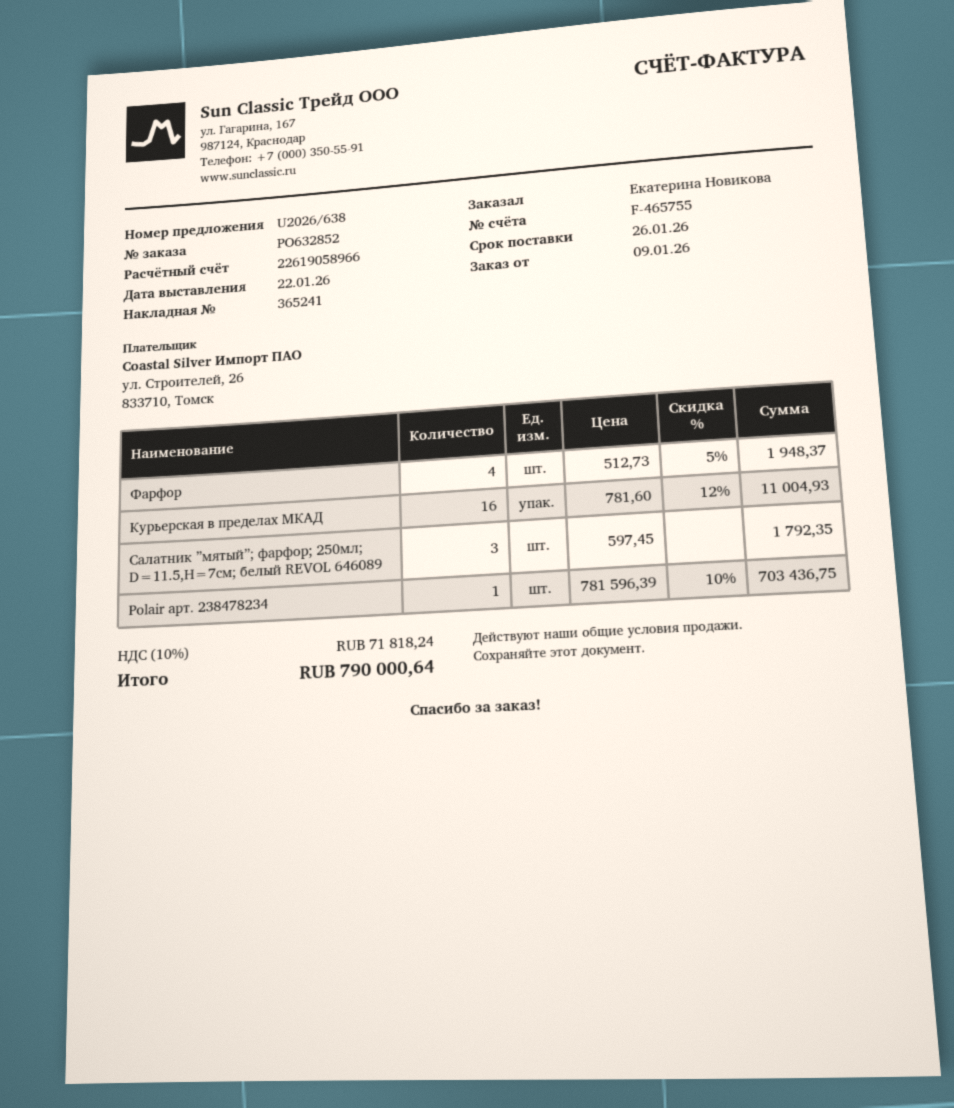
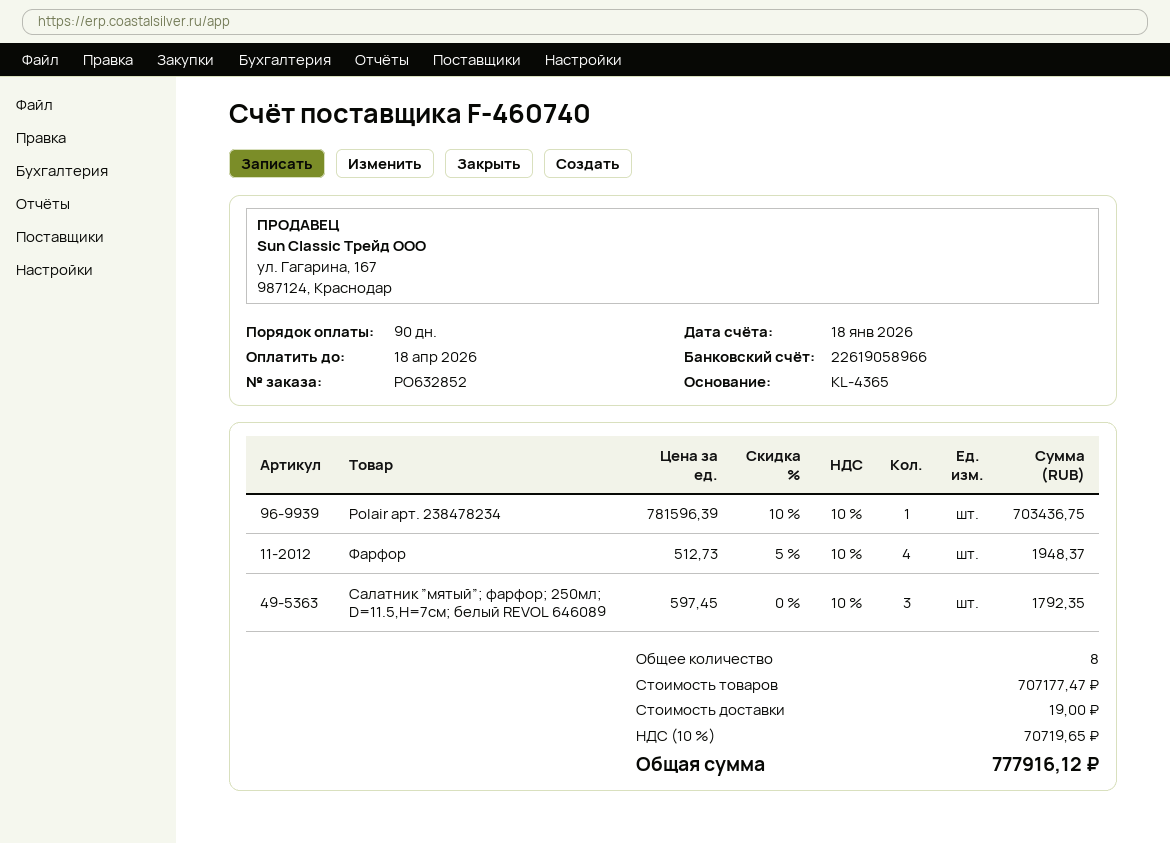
invoice number: F-465755 -> F-460740
invoice date: 2026-01-22 -> 2026-01-18
Курьерская в пределах МКАД: 16 x 781.60 - 12% = 11004.93 -> none
shipping: none -> 19.00
tax: 10% = 71818.24 -> 10% = 70719.65
total: 790000.64 -> 777916.12

